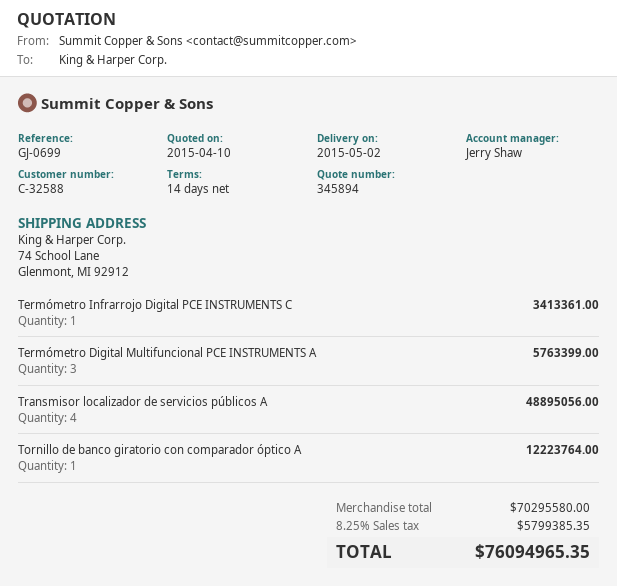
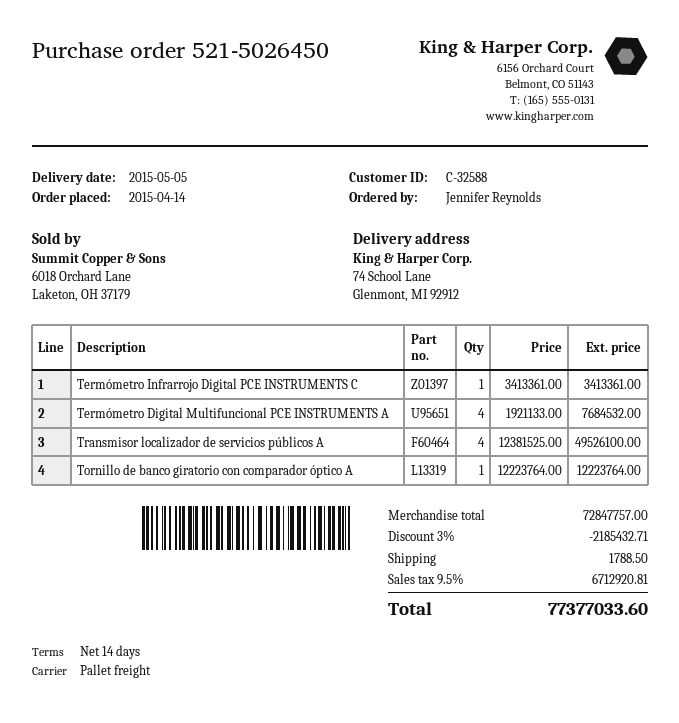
delivery date: 2015-05-02 -> 2015-05-05
Termómetro Digital Multifuncional PCE INSTRUMENTS A: 3 for 5763399.00 -> 4 for 7684532.00
Transmisor localizador de servicios públicos A: 4 for 48895056.00 -> 4 for 49526100.00
subtotal: 70295580.00 -> 72847757.00
discount: none -> 3% = 2185432.71
shipping: none -> 1788.50
tax: 8.25% = 5799385.35 -> 9.5% = 6712920.81
total: 76094965.35 -> 77377033.60

